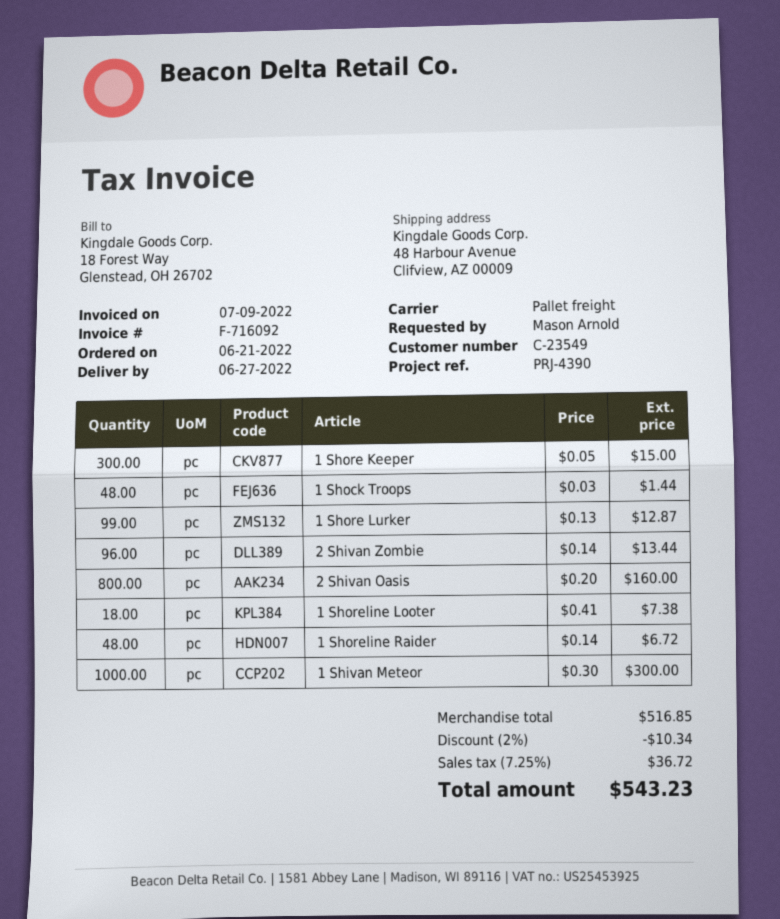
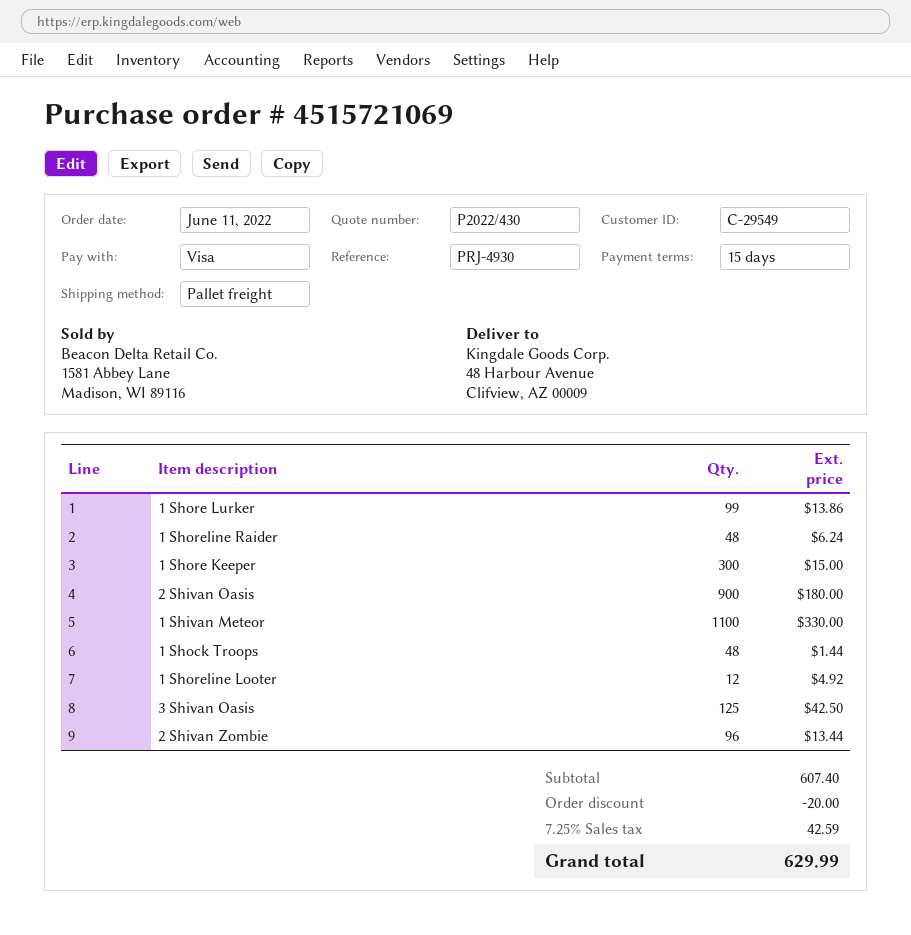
order date: 2022-06-21 -> 2022-06-11
customer number: C-23549 -> C-29549
reference: PRJ-4390 -> PRJ-4930
1 Shore Lurker: 99 for 12.87 -> 99 for 13.86
2 Shivan Oasis: 800 for 160.00 -> 900 for 180.00
1 Shoreline Looter: 18 for 7.38 -> 12 for 4.92
1 Shoreline Raider: 48 for 6.72 -> 48 for 6.24
1 Shivan Meteor: 1000 for 300.00 -> 1100 for 330.00
3 Shivan Oasis: none -> 125 for 42.50
subtotal: 516.85 -> 607.40
discount: 10.34 -> 20.00
tax: 7.25% = 36.72 -> 7.25% = 42.59
total: 543.23 -> 629.99

